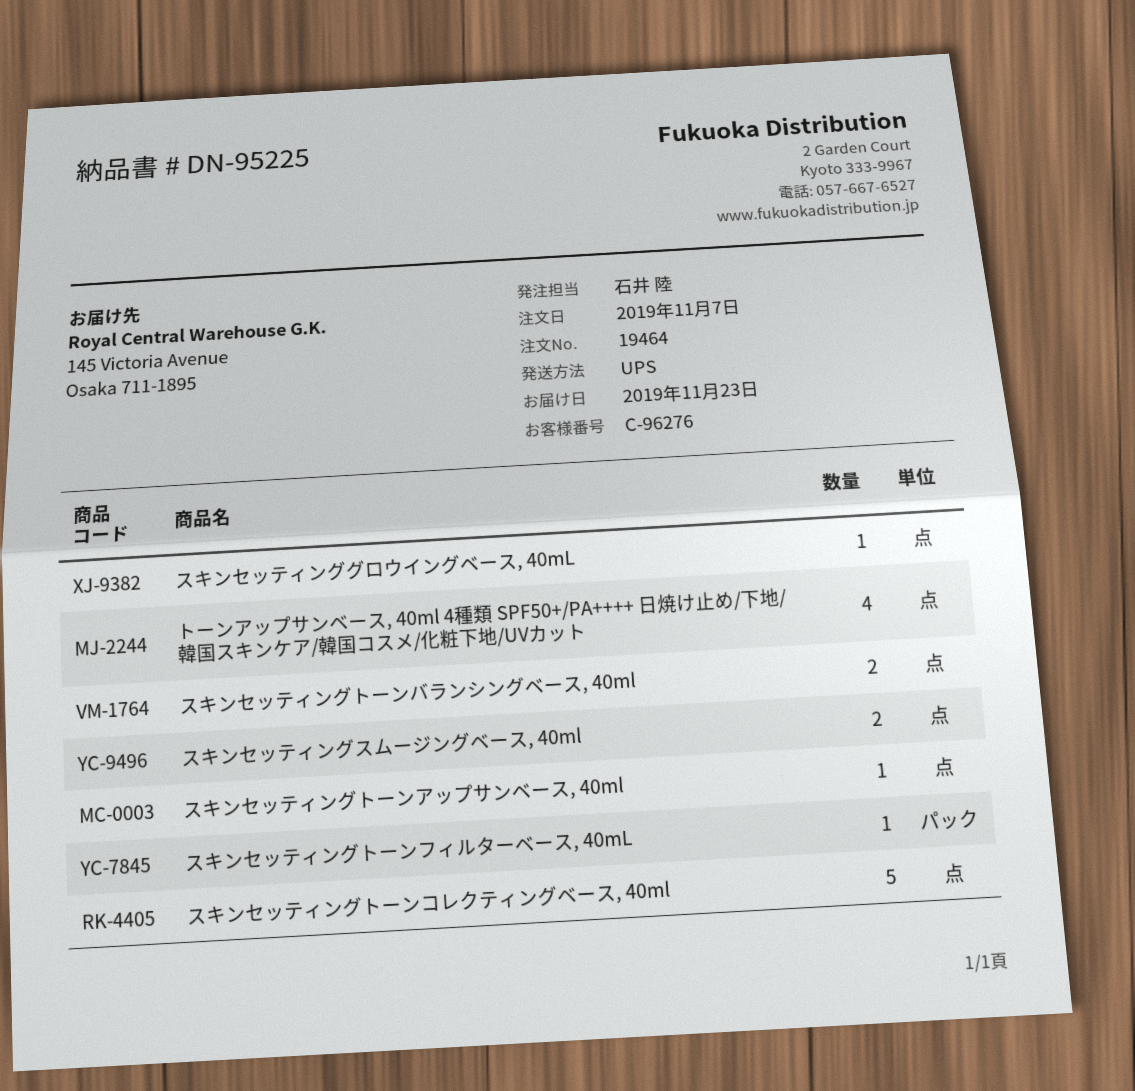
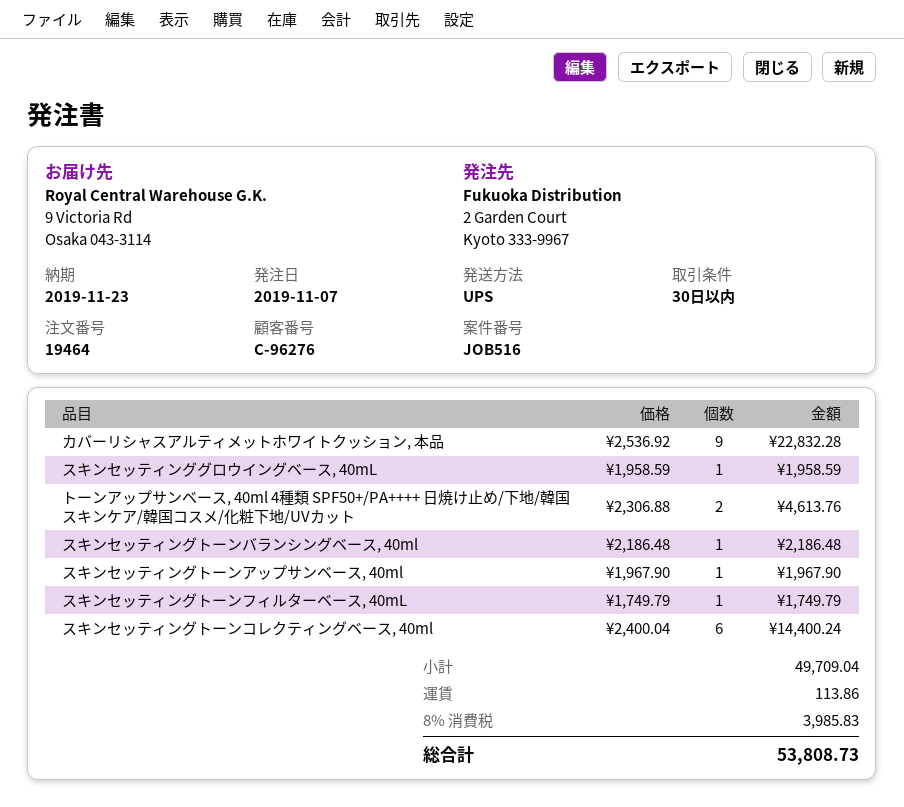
ship to: 145 Victoria Avenue, Osaka 711-1895 -> 9 Victoria Rd, Osaka 043-3114
トーンアップサンベース, 40ml 4種類 SPF50+/PA++++ 日焼け止め/下地/韓国スキンケア/韓国コスメ/化粧下地/UVカット: 4 -> 2
スキンセッティングトーンバランシングベース, 40ml: 2 -> 1
スキンセッティングスムージングベース, 40ml: 2 -> none
スキンセッティングトーンコレクティングベース, 40ml: 5 -> 6
カバーリシャスアルティメットホワイトクッション, 本品: none -> 9

